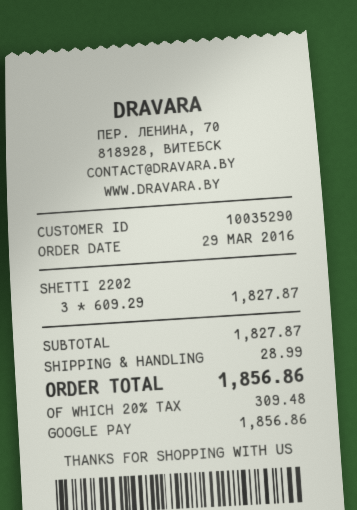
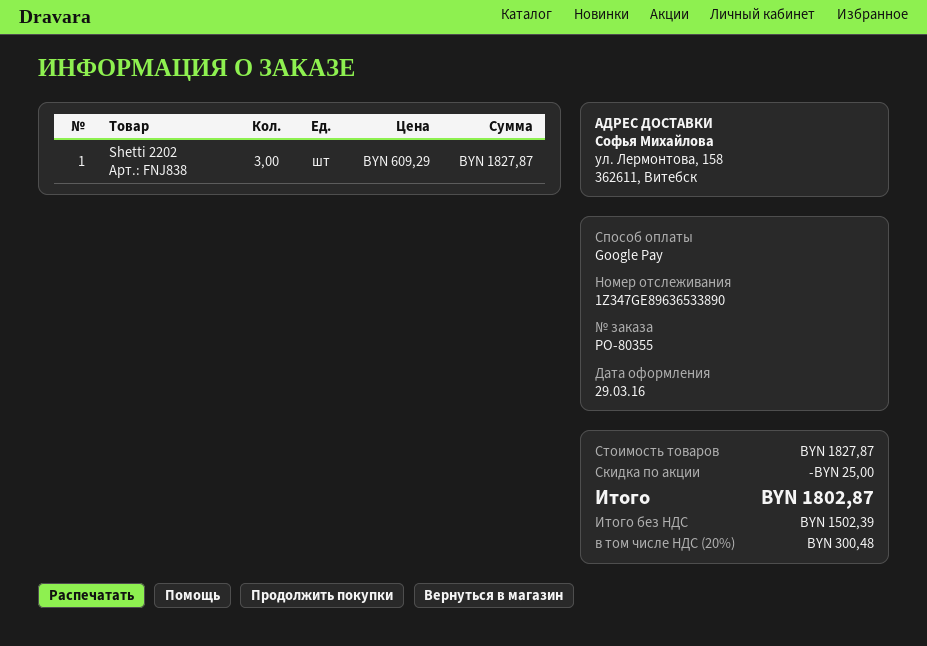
discount: none -> 25.00
shipping: 28.99 -> none
tax: 20% = 309.48 -> 20% = 300.48
total: 1856.86 -> 1802.87

